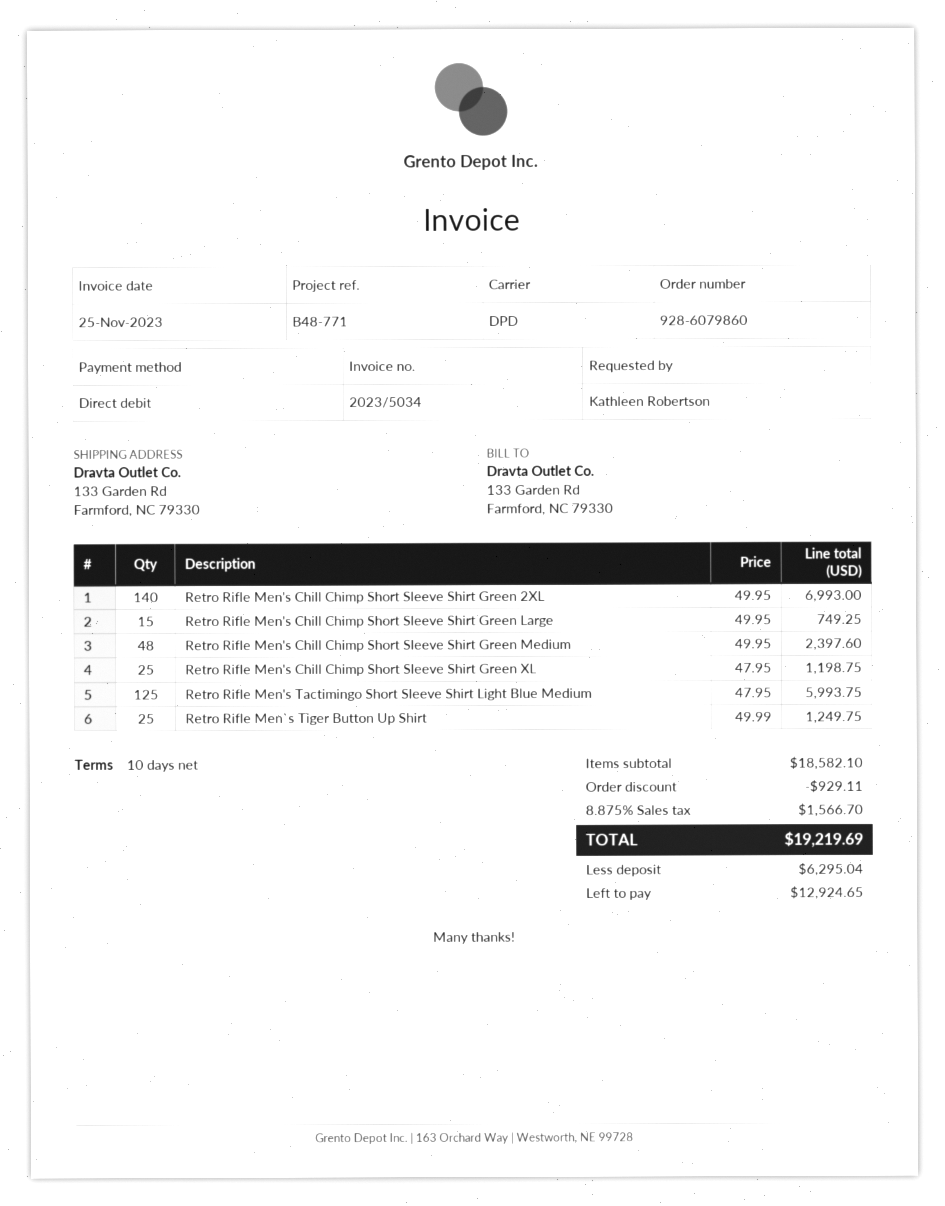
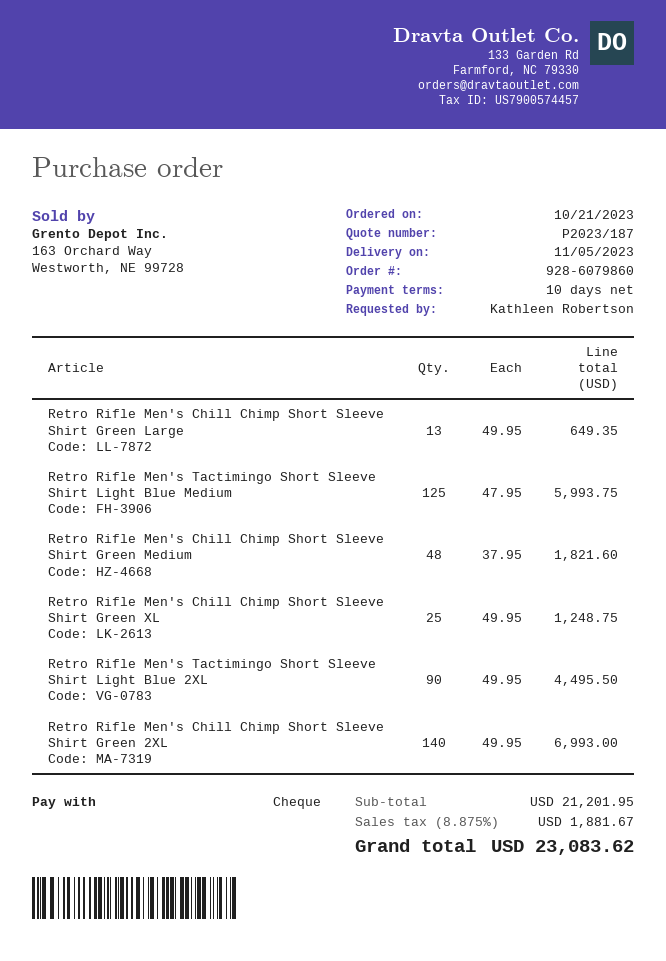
payment method: direct debit -> cheque
Retro Rifle Men's Chill Chimp Short Sleeve Shirt Green Large: 15 x 49.95 = 749.25 -> 13 x 49.95 = 649.35
Retro Rifle Men's Chill Chimp Short Sleeve Shirt Green Medium: 48 x 49.95 = 2397.60 -> 48 x 37.95 = 1821.60
Retro Rifle Men's Chill Chimp Short Sleeve Shirt Green XL: 25 x 47.95 = 1198.75 -> 25 x 49.95 = 1248.75
Retro Rifle Men`s Tiger Button Up Shirt: 25 x 49.99 = 1249.75 -> none
Retro Rifle Men's Tactimingo Short Sleeve Shirt Light Blue 2XL: none -> 90 x 49.95 = 4495.50
subtotal: 18582.10 -> 21201.95
discount: 929.11 -> none
tax: 8.875% = 1566.70 -> 8.875% = 1881.67
total: 19219.69 -> 23083.62

